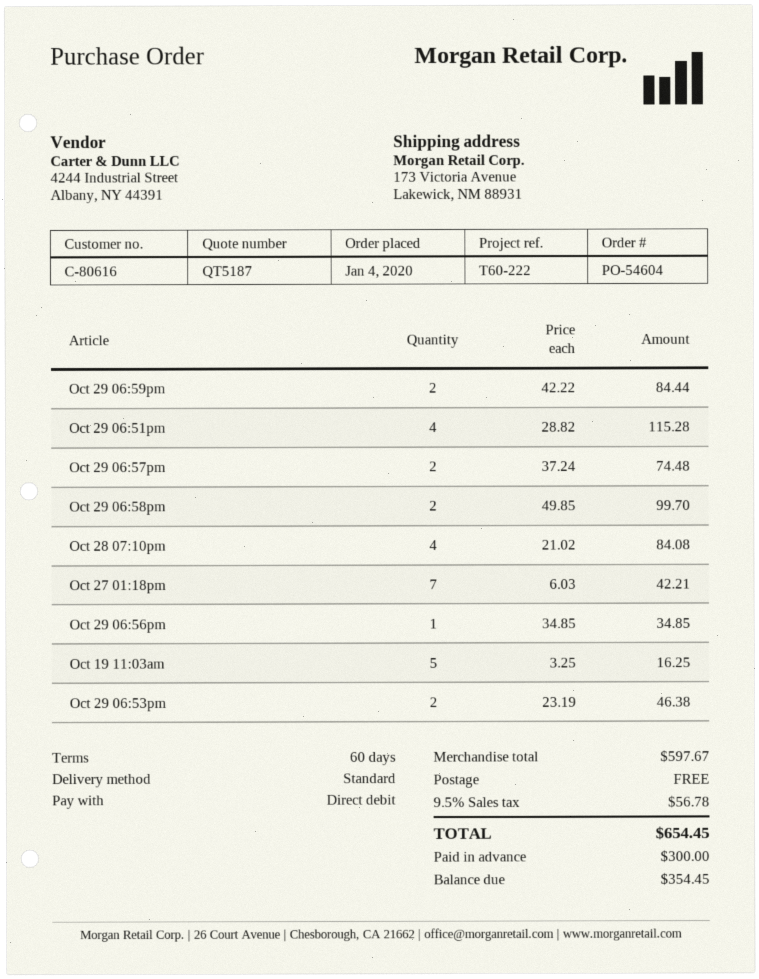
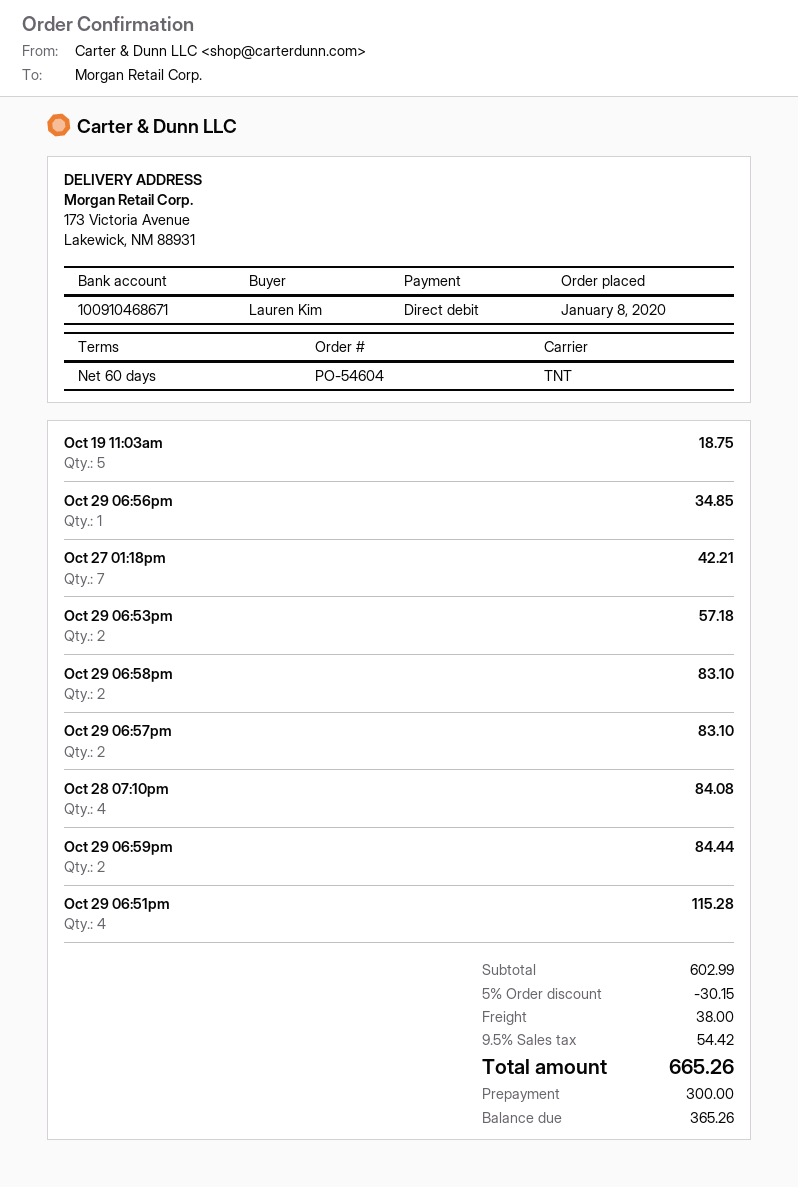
order date: 2020-01-04 -> 2020-01-08
shipping method: standard -> TNT
Oct 29 06:57pm: 2 for 74.48 -> 2 for 83.10
Oct 29 06:58pm: 2 for 99.70 -> 2 for 83.10
Oct 19 11:03am: 5 for 16.25 -> 5 for 18.75
Oct 29 06:53pm: 2 for 46.38 -> 2 for 57.18
subtotal: 597.67 -> 602.99
discount: none -> 5% = 30.15
shipping: 0.00 -> 38.00
tax: 9.5% = 56.78 -> 9.5% = 54.42
total: 654.45 -> 665.26
balance: 354.45 -> 365.26

